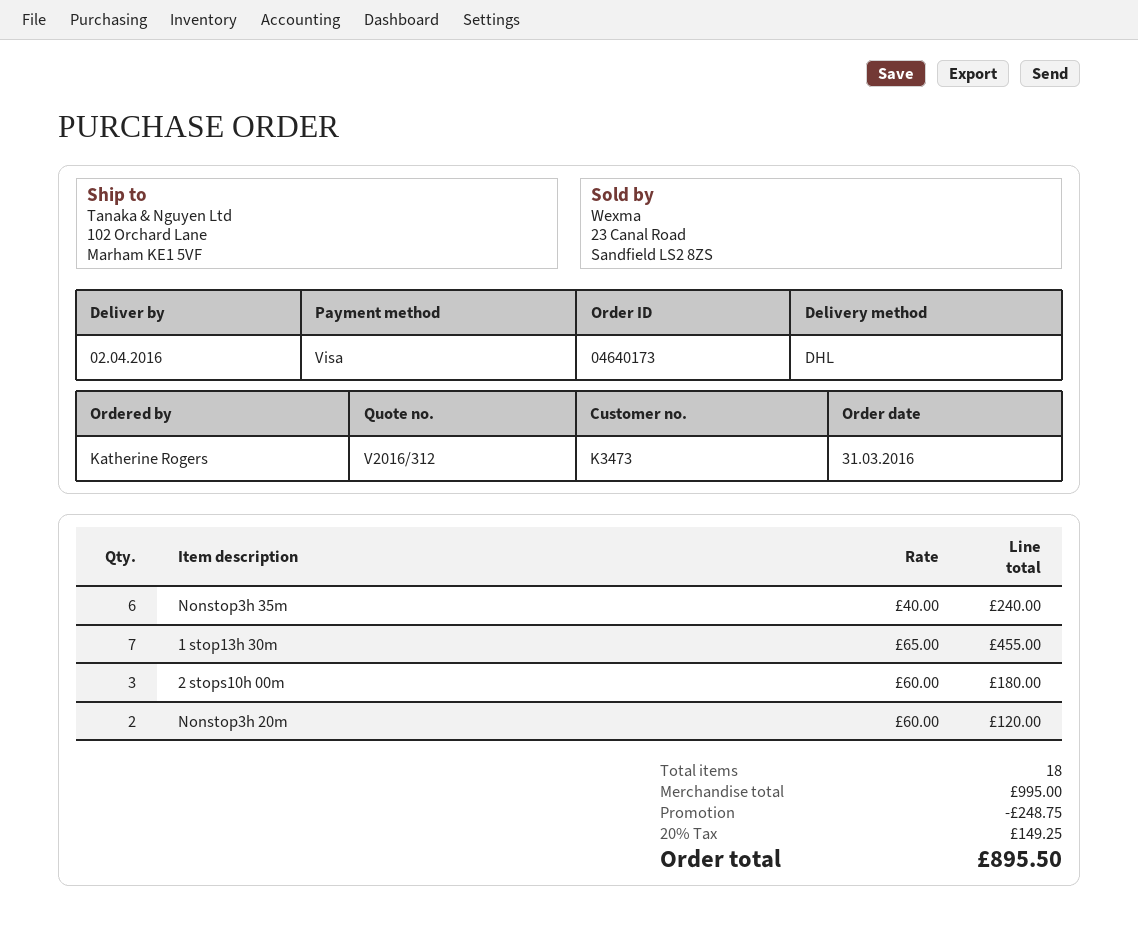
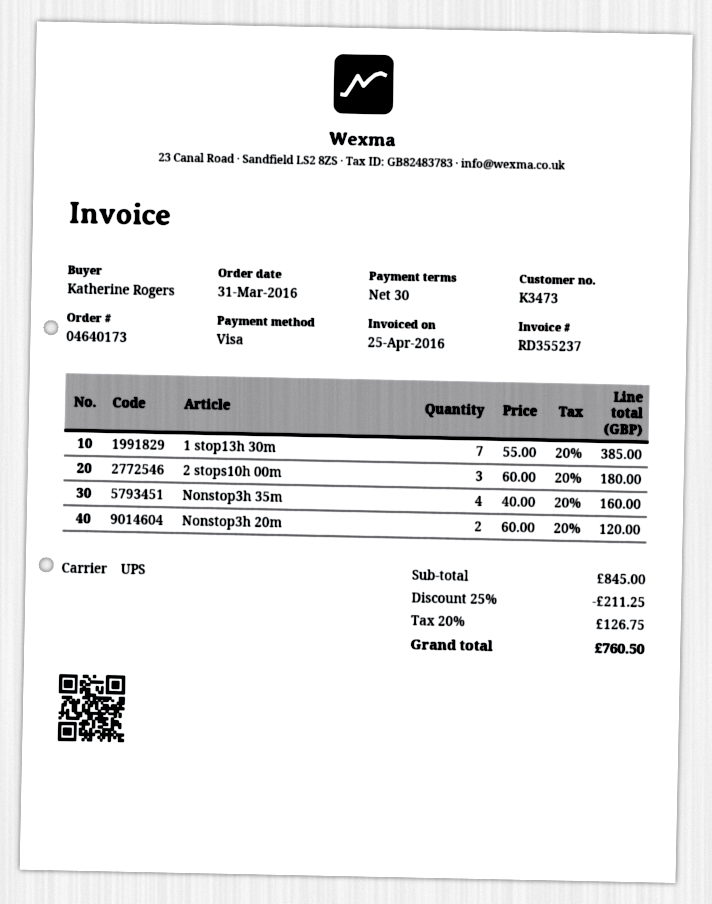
shipping method: DHL -> UPS
Nonstop3h 35m: 6 x 40.00 = 240.00 -> 4 x 40.00 = 160.00
1 stop13h 30m: 7 x 65.00 = 455.00 -> 7 x 55.00 = 385.00
subtotal: 995.00 -> 845.00
discount: 248.75 -> 211.25
tax: 20% = 149.25 -> 20% = 126.75
total: 895.50 -> 760.50

